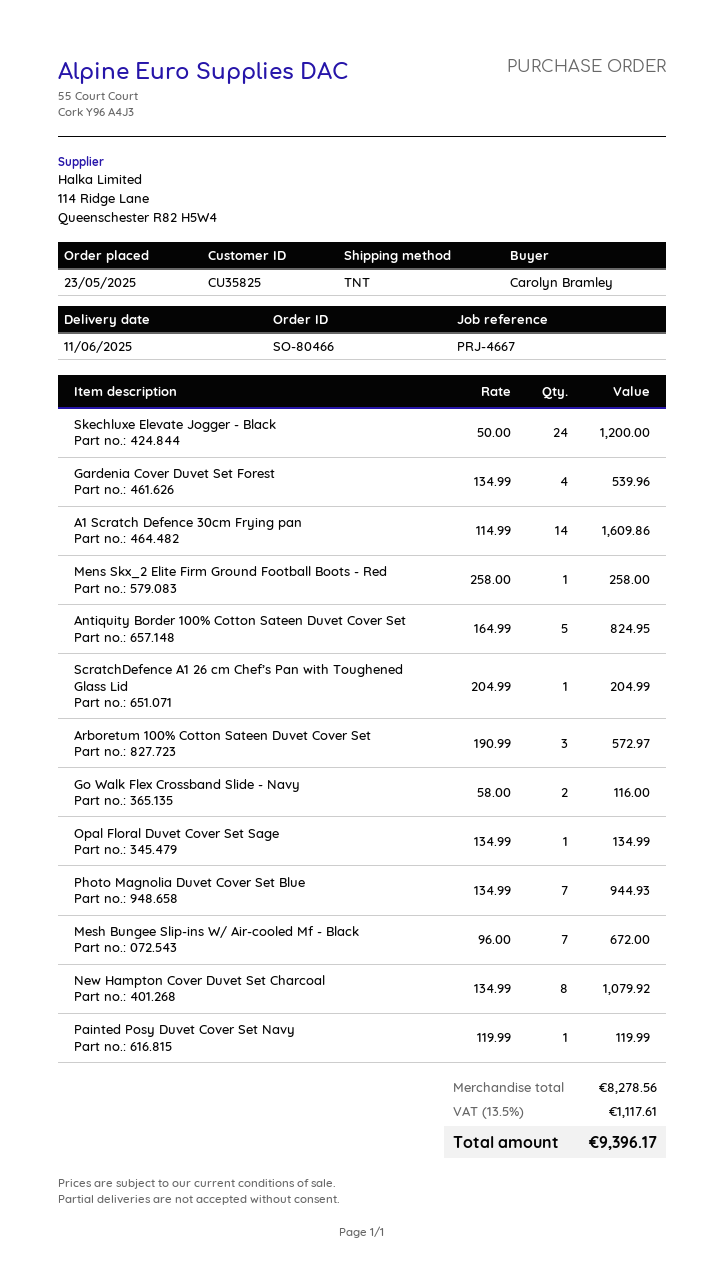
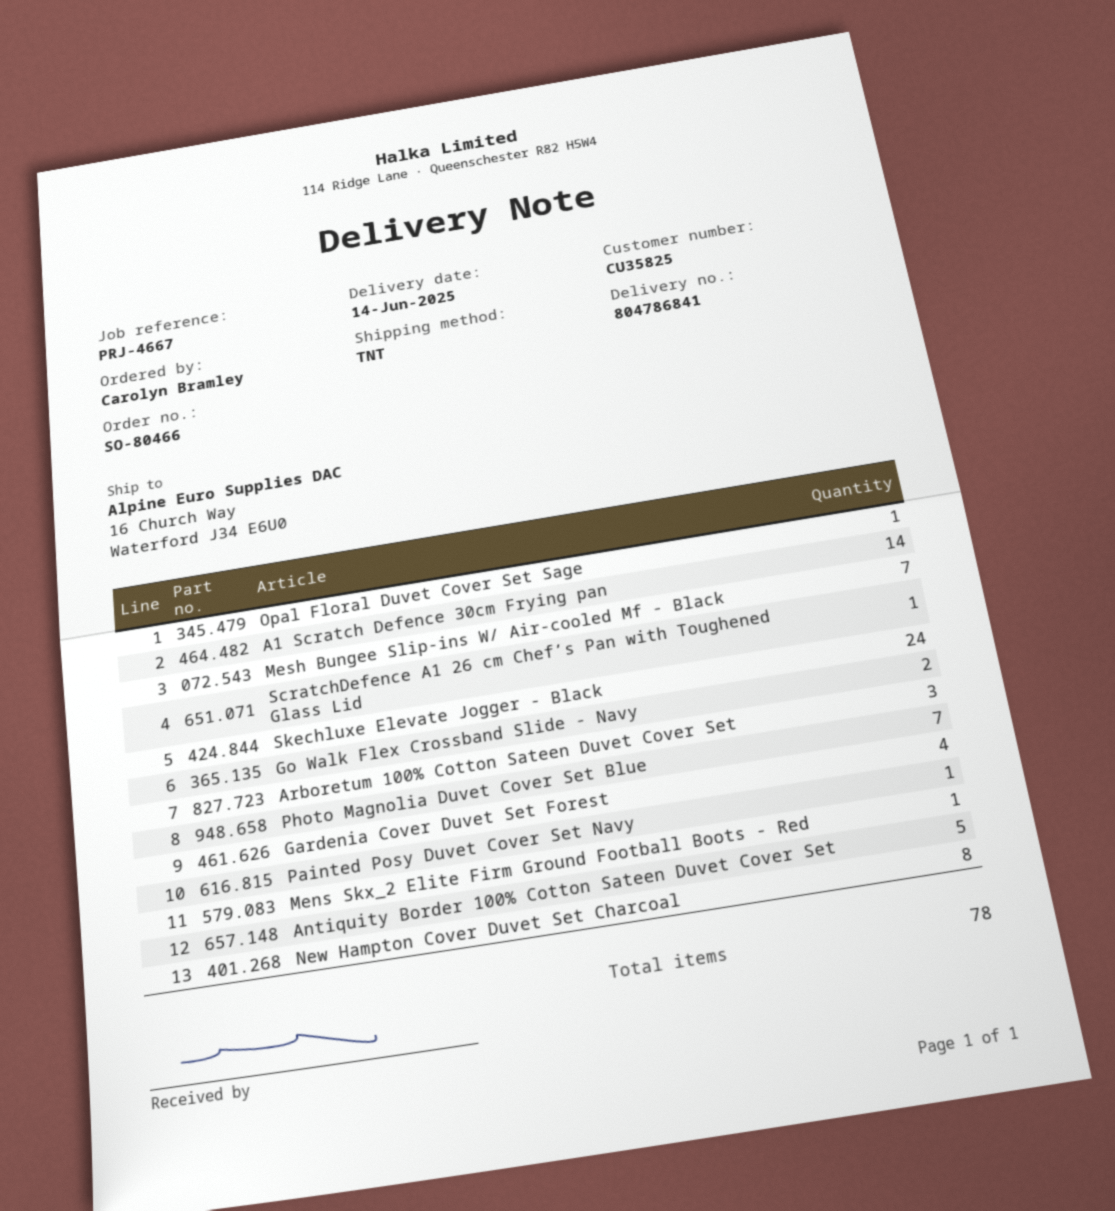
delivery date: 2025-06-11 -> 2025-06-14

